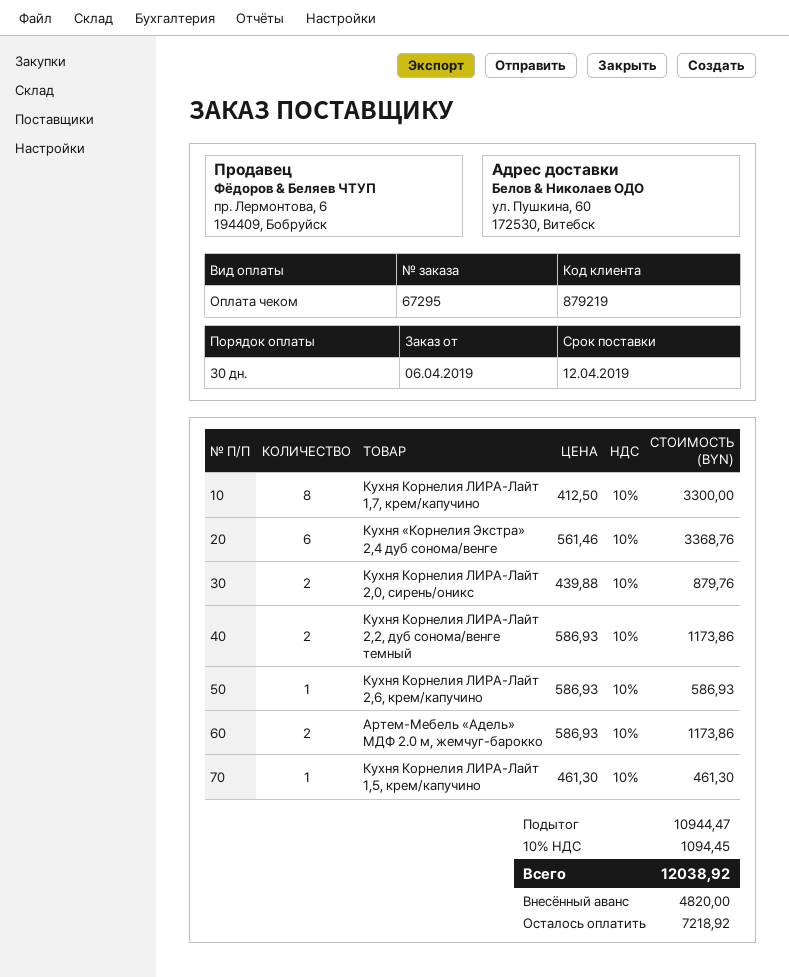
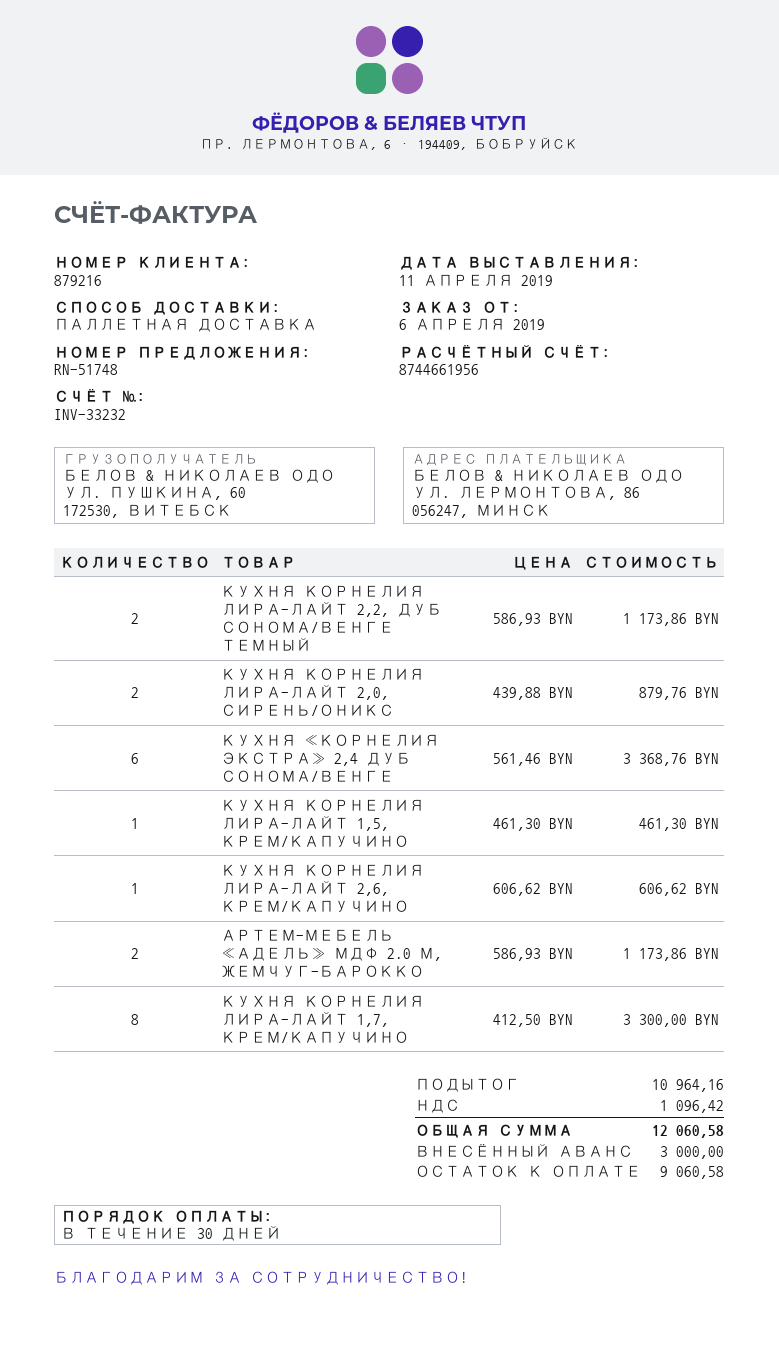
customer number: 879219 -> 879216
Кухня Корнелия ЛИРА-Лайт 2,6, крем/капучино: 1 x 586.93 = 586.93 -> 1 x 606.62 = 606.62
subtotal: 10944.47 -> 10964.16
tax: 1094.45 -> 1096.42
total: 12038.92 -> 12060.58
deposit: 4820.00 -> 3000.00
balance: 7218.92 -> 9060.58

